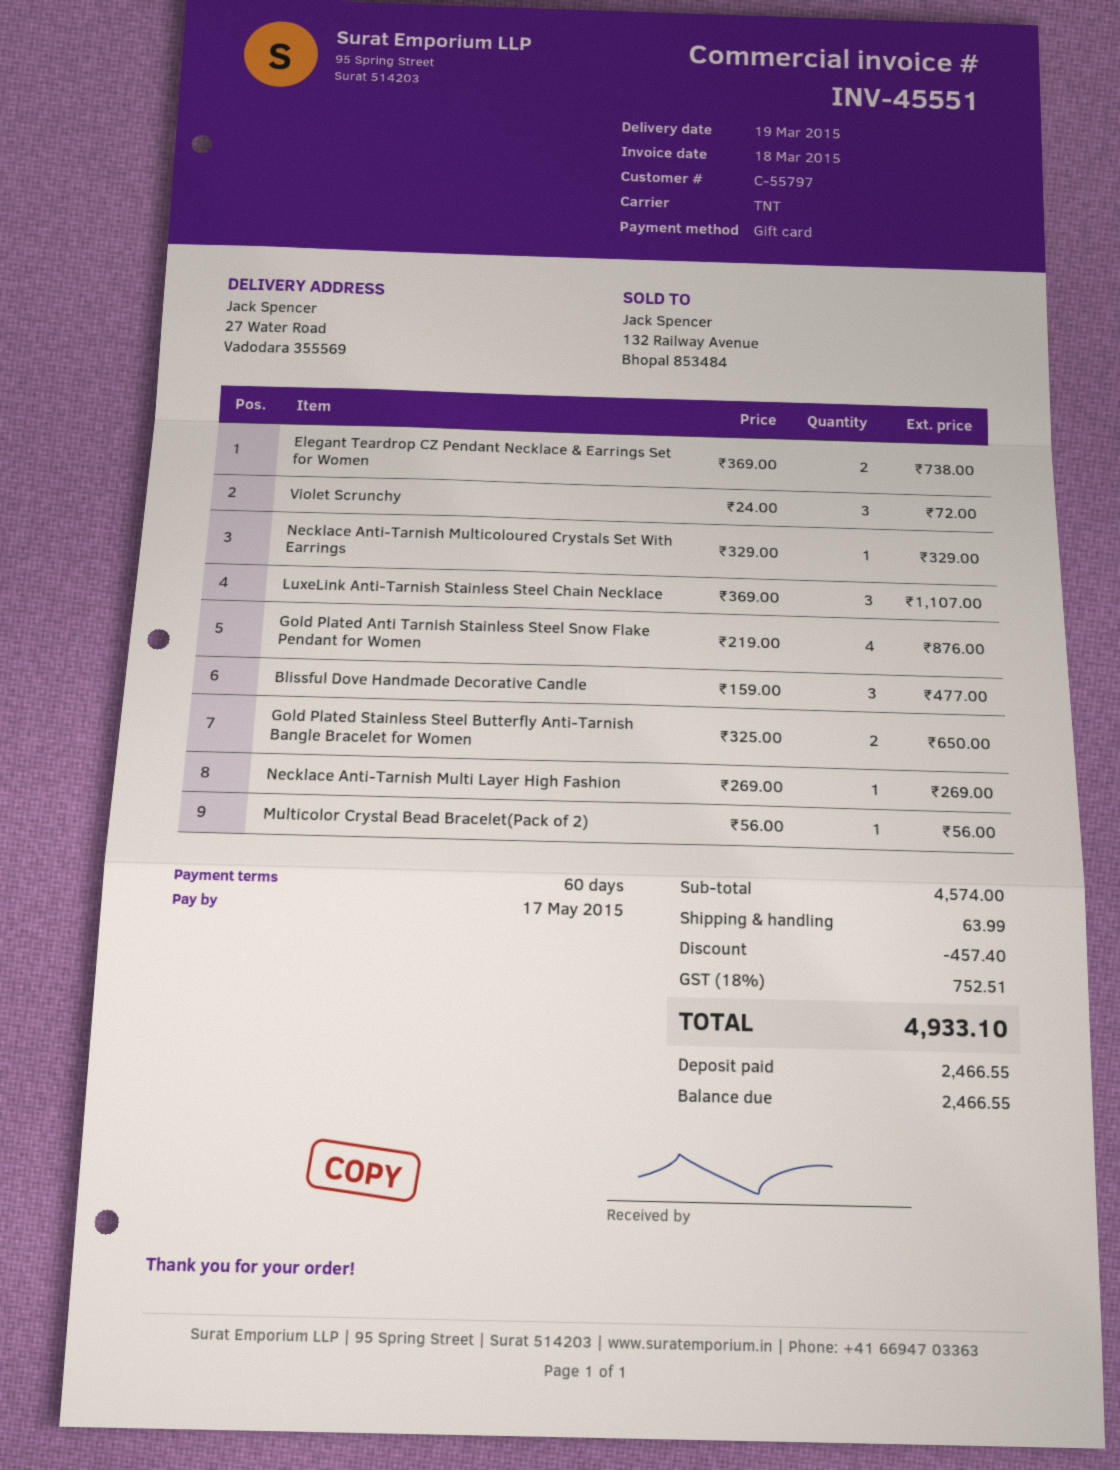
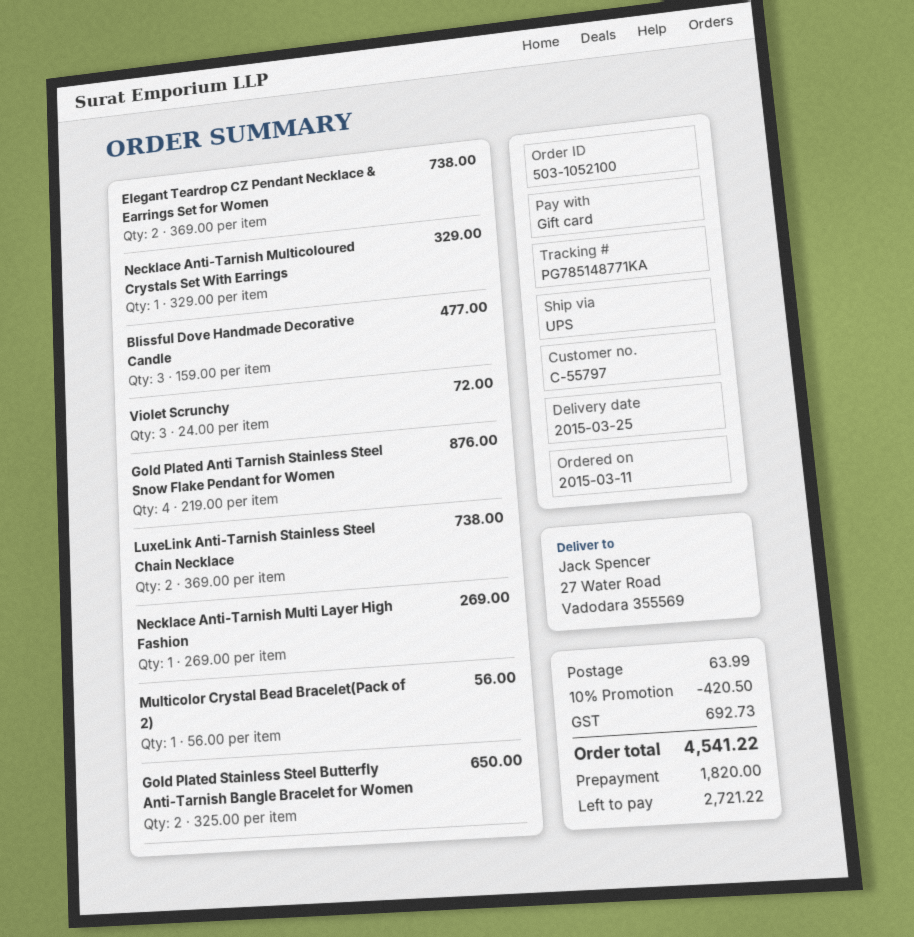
delivery date: 2015-03-19 -> 2015-03-25
shipping method: TNT -> UPS
LuxeLink Anti-Tarnish Stainless Steel Chain Necklace: 3 x 369.00 = 1107.00 -> 2 x 369.00 = 738.00
discount: 457.40 -> 420.50
tax: 752.51 -> 692.73
total: 4933.10 -> 4541.22
deposit: 2466.55 -> 1820.00
balance: 2466.55 -> 2721.22

